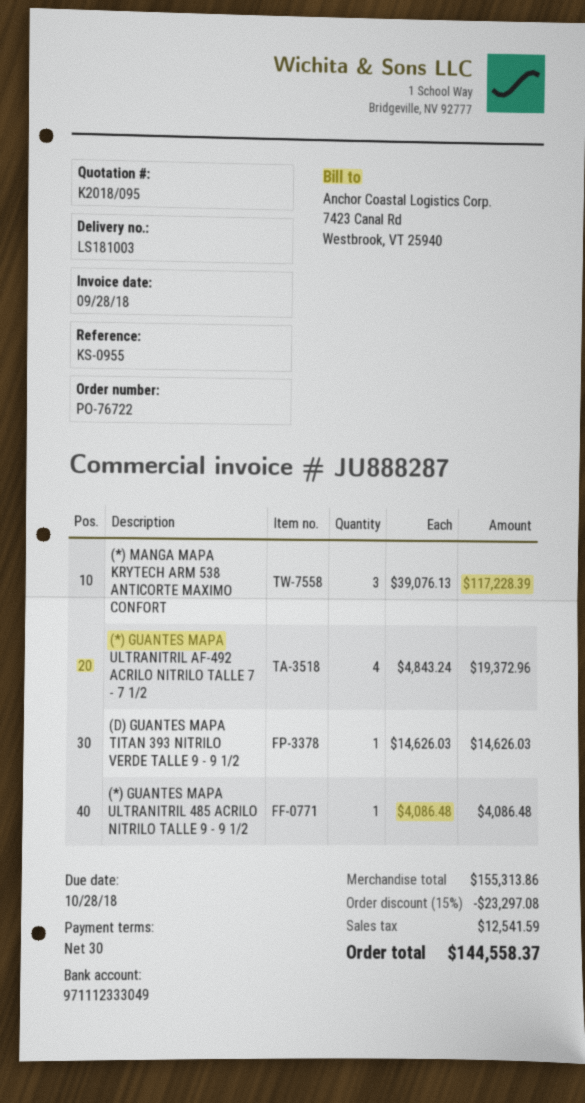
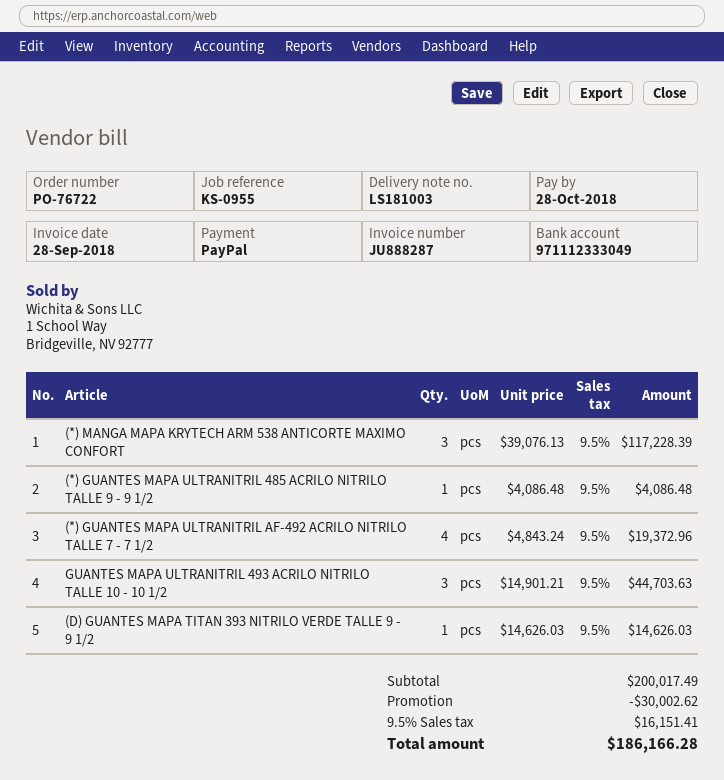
GUANTES MAPA ULTRANITRIL 493 ACRILO NITRILO TALLE 10 - 10 1/2: none -> 3 x 14901.21 = 44703.63
subtotal: 155313.86 -> 200017.49
discount: 23297.08 -> 30002.62
tax: 12541.59 -> 16151.41
total: 144558.37 -> 186166.28

